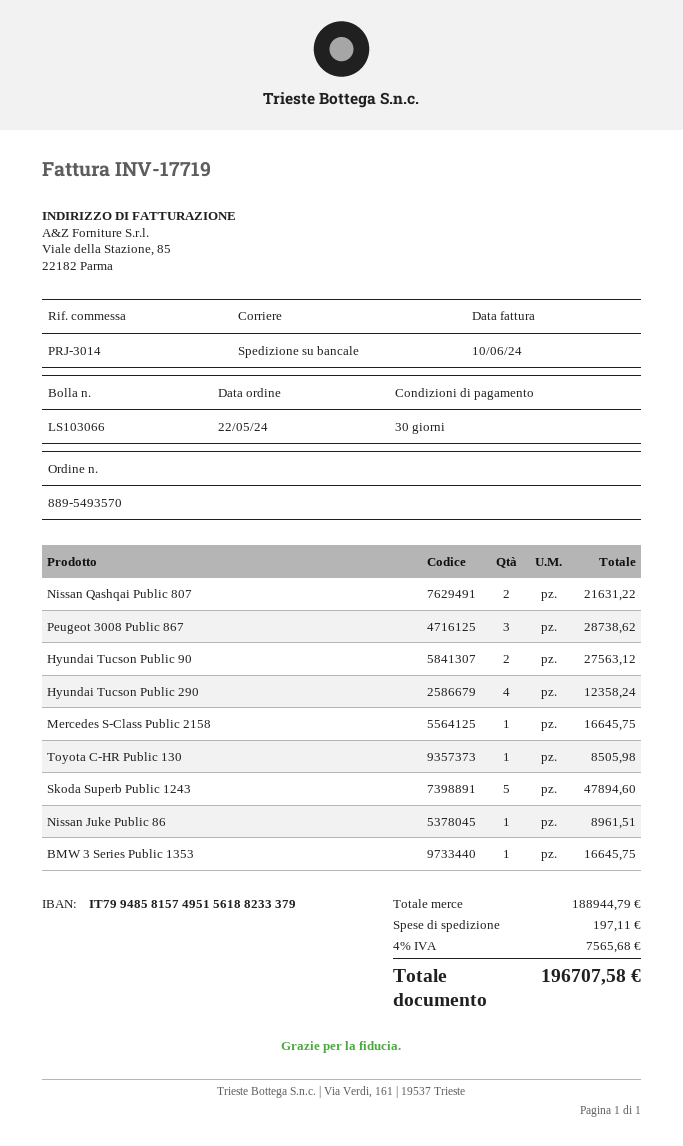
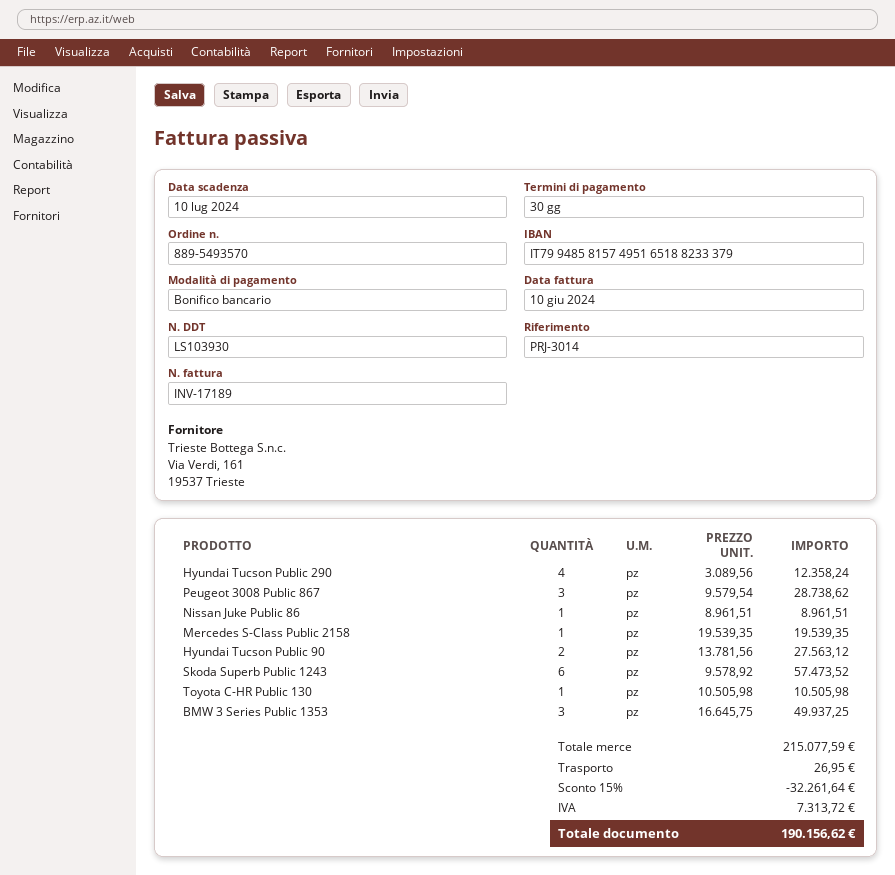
delivery note number: LS103066 -> LS103930
invoice number: INV-17719 -> INV-17189
bank account: IT7994858157495156188233379 -> IT7994858157495165188233379
Nissan Qashqai Public 807: 2 for 21631.22 -> none
Mercedes S-Class Public 2158: 1 for 16645.75 -> 1 for 19539.35
Toyota C-HR Public 130: 1 for 8505.98 -> 1 for 10505.98
Skoda Superb Public 1243: 5 for 47894.60 -> 6 for 57473.52
BMW 3 Series Public 1353: 1 for 16645.75 -> 3 for 49937.25
subtotal: 188944.79 -> 215077.59
discount: none -> 15% = 32261.64
shipping: 197.11 -> 26.95
tax: 7565.68 -> 7313.72
total: 196707.58 -> 190156.62

